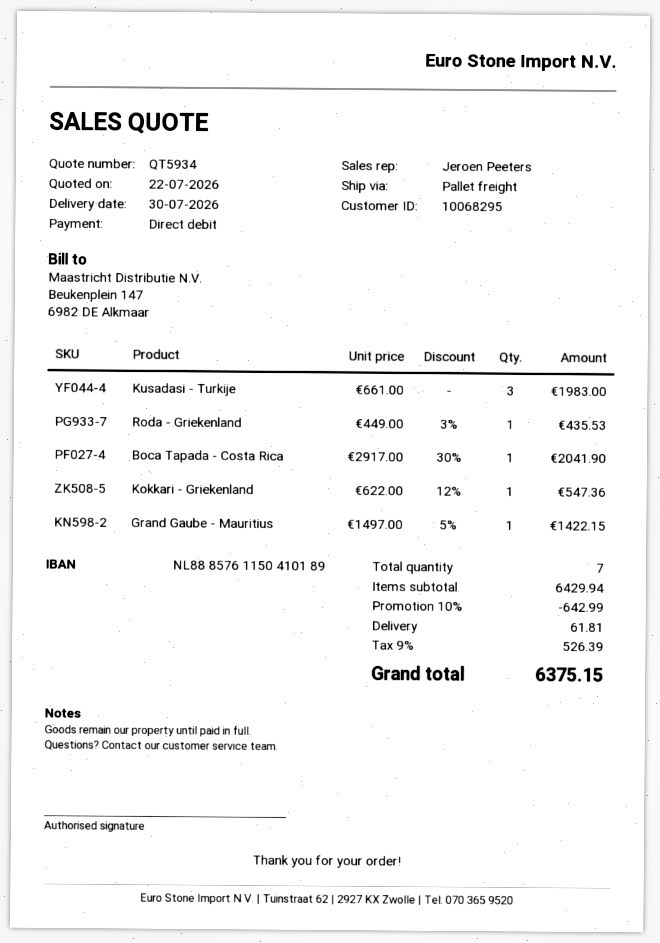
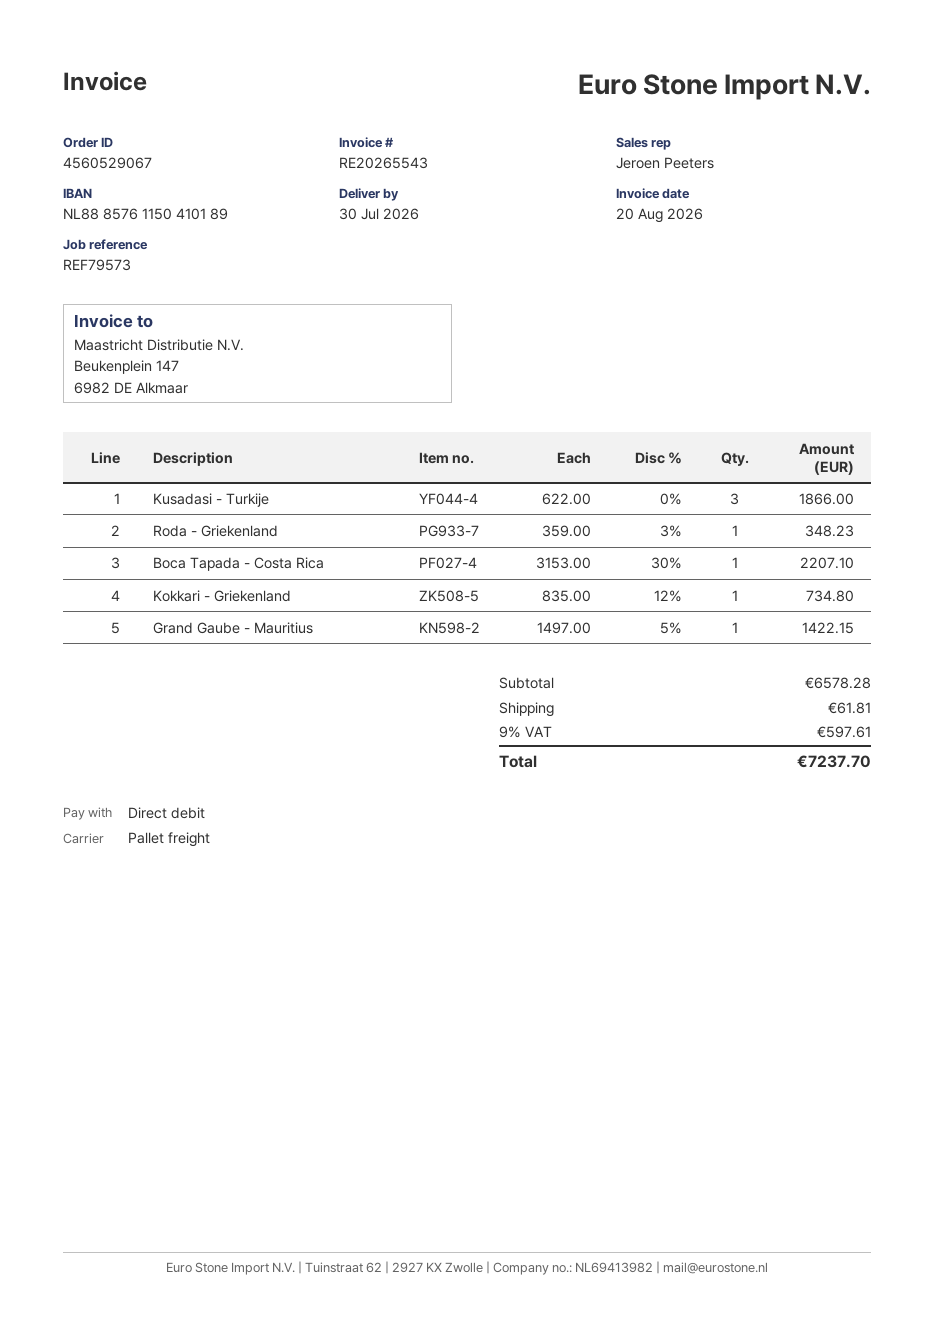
Kusadasi - Turkije: 3 x 661.00 = 1983.00 -> 3 x 622.00 = 1866.00
Roda - Griekenland: 1 x 449.00 - 3% = 435.53 -> 1 x 359.00 - 3% = 348.23
Boca Tapada - Costa Rica: 1 x 2917.00 - 30% = 2041.90 -> 1 x 3153.00 - 30% = 2207.10
Kokkari - Griekenland: 1 x 622.00 - 12% = 547.36 -> 1 x 835.00 - 12% = 734.80
subtotal: 6429.94 -> 6578.28
discount: 10% = 642.99 -> none
tax: 9% = 526.39 -> 9% = 597.61
total: 6375.15 -> 7237.70

